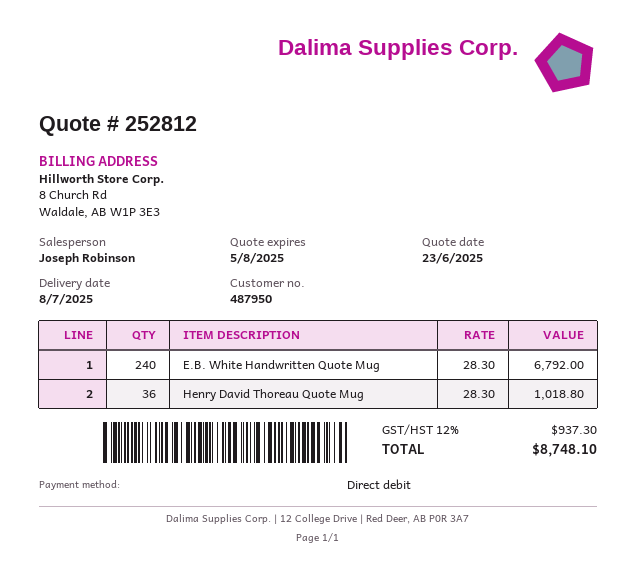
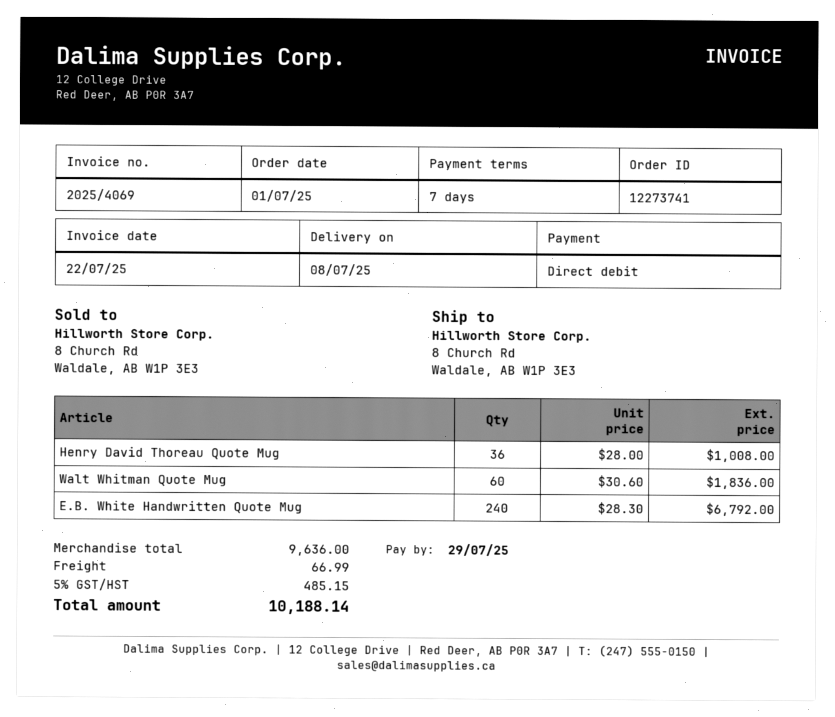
Henry David Thoreau Quote Mug: 36 x 28.30 = 1018.80 -> 36 x 28.00 = 1008.00
Walt Whitman Quote Mug: none -> 60 x 30.60 = 1836.00
shipping: none -> 66.99
tax: 12% = 937.30 -> 5% = 485.15
total: 8748.10 -> 10188.14

